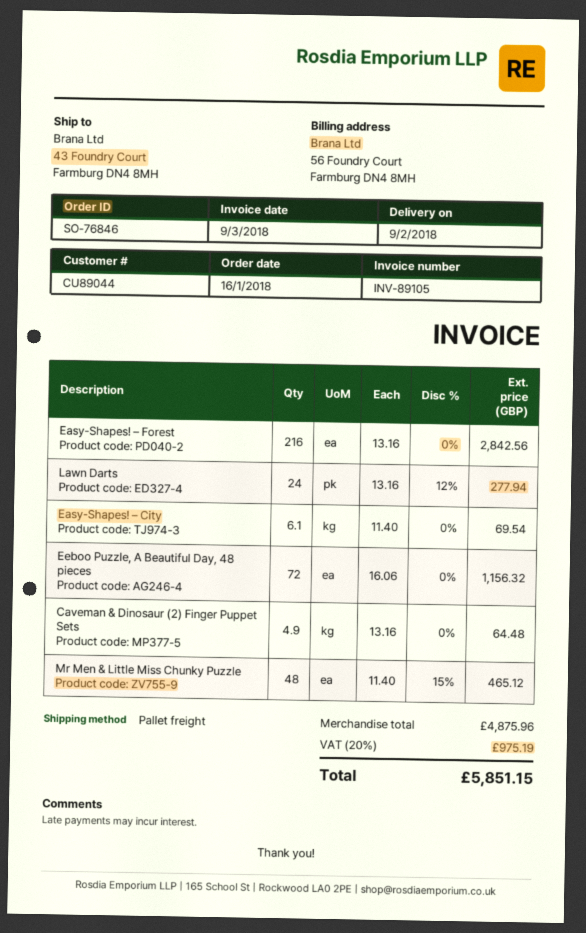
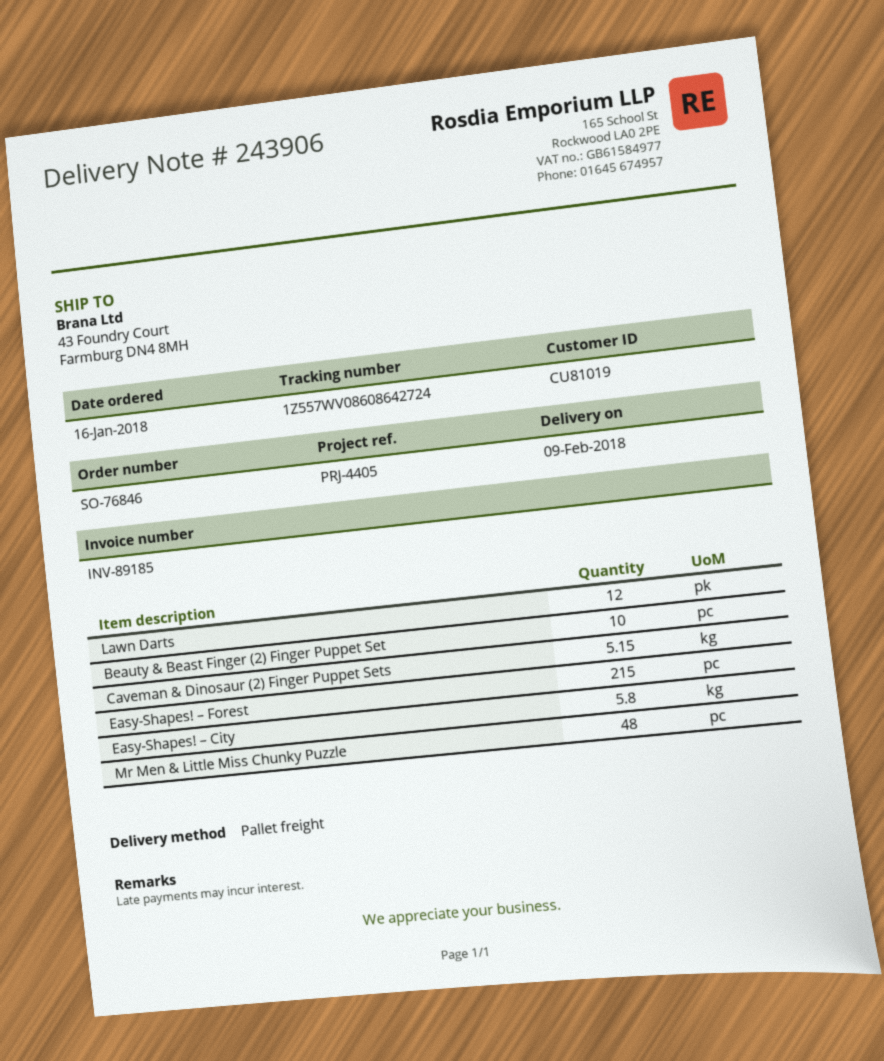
invoice number: INV-89105 -> INV-89185
customer number: CU89044 -> CU81019
Easy-Shapes! – Forest: 216 -> 215
Lawn Darts: 24 -> 12
Easy-Shapes! – City: 6.1 -> 5.8
Eeboo Puzzle, A Beautiful Day, 48 pieces: 72 -> none
Caveman & Dinosaur (2) Finger Puppet Sets: 4.9 -> 5.15
Beauty & Beast Finger (2) Finger Puppet Set: none -> 10

